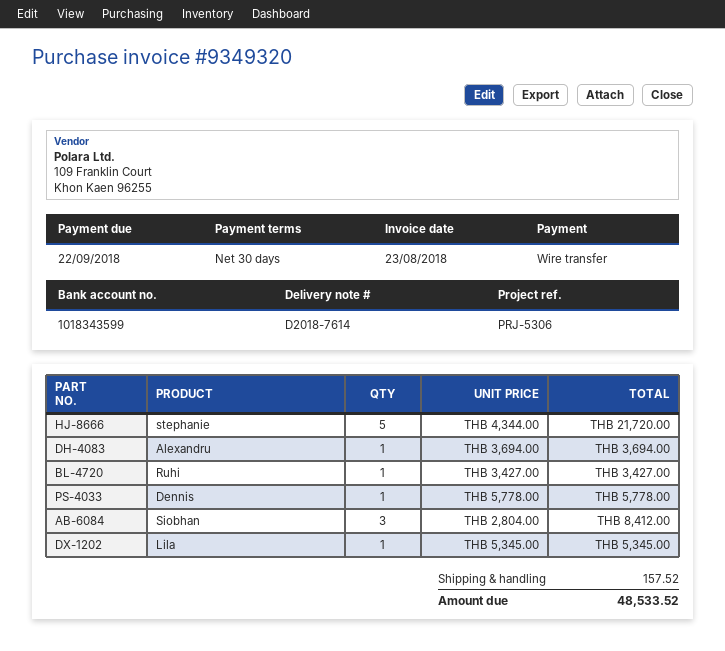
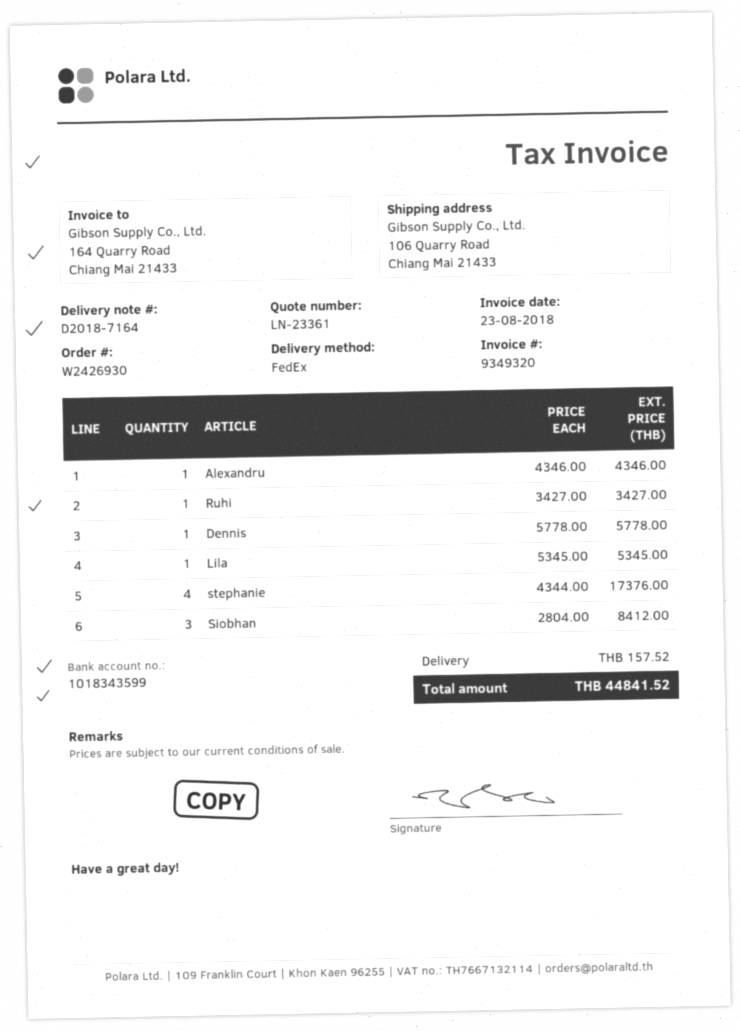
delivery note number: D2018-7614 -> D2018-7164
stephanie: 5 x 4344.00 = 21720.00 -> 4 x 4344.00 = 17376.00
Alexandru: 1 x 3694.00 = 3694.00 -> 1 x 4346.00 = 4346.00
total: 48533.52 -> 44841.52

